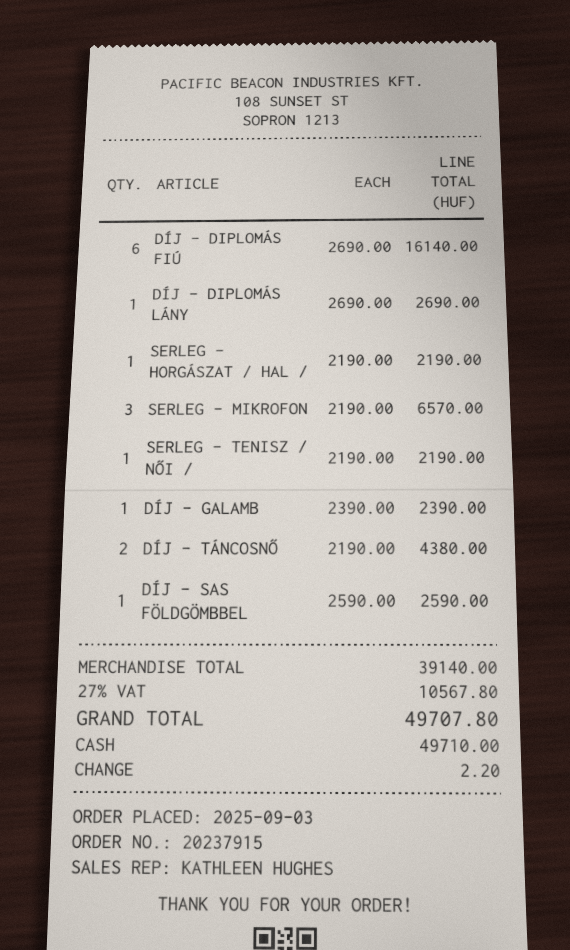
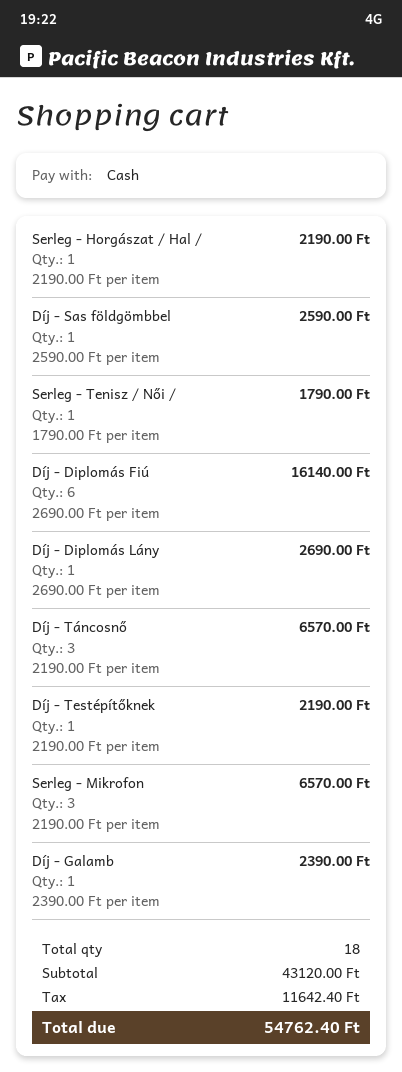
SERLEG - TENISZ / NŐI /: 1 x 2190.00 = 2190.00 -> 1 x 1790.00 = 1790.00
DÍJ - TÁNCOSNŐ: 2 x 2190.00 = 4380.00 -> 3 x 2190.00 = 6570.00
Díj - Testépítőknek: none -> 1 x 2190.00 = 2190.00
subtotal: 39140.00 -> 43120.00
tax: 10567.80 -> 11642.40
total: 49707.80 -> 54762.40

